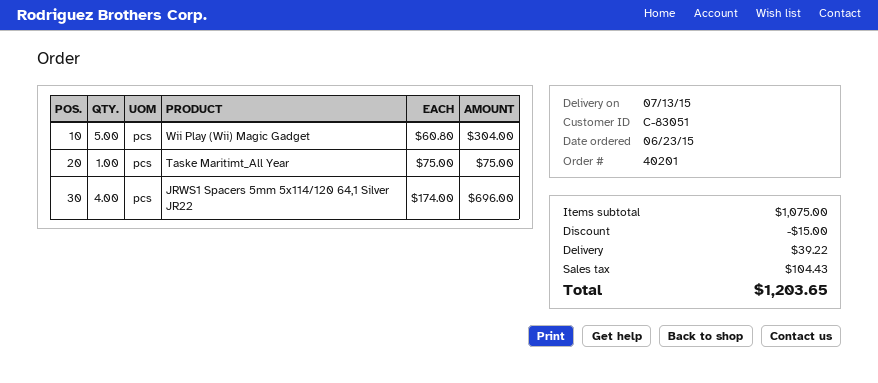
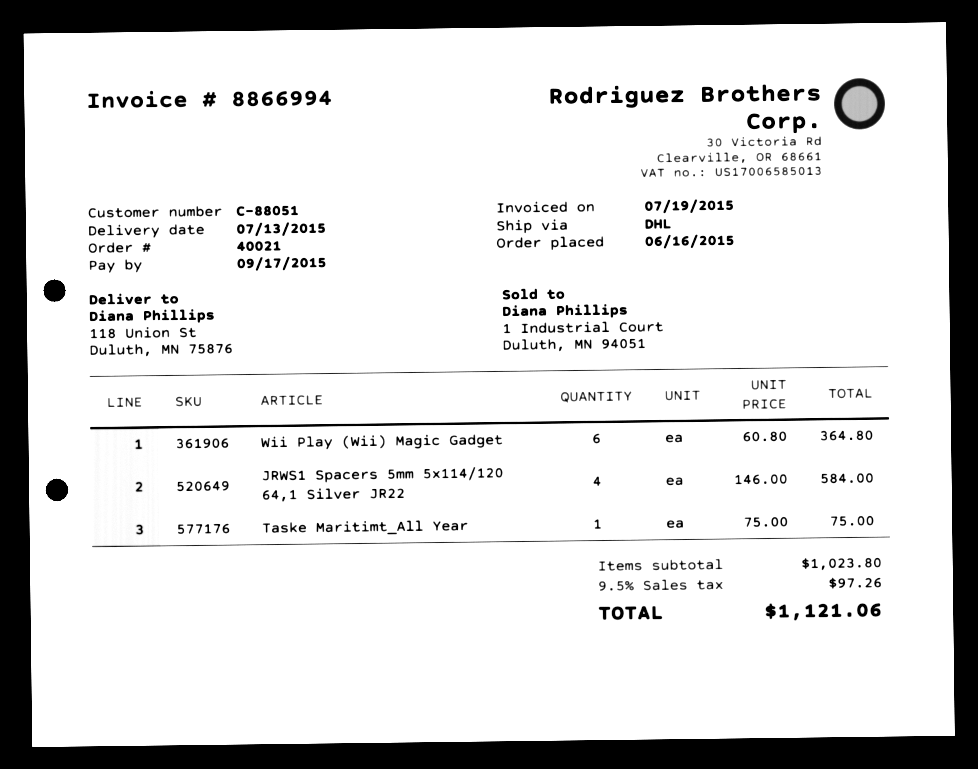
order number: 40201 -> 40021
order date: 2015-06-23 -> 2015-06-16
customer number: C-83051 -> C-88051
Wii Play (Wii) Magic Gadget: 5 x 60.80 = 304.00 -> 6 x 60.80 = 364.80
JRWS1 Spacers 5mm 5x114/120 64,1 Silver JR22: 4 x 174.00 = 696.00 -> 4 x 146.00 = 584.00
subtotal: 1075.00 -> 1023.80
discount: 15.00 -> none
shipping: 39.22 -> none
tax: 104.43 -> 97.26
total: 1203.65 -> 1121.06

